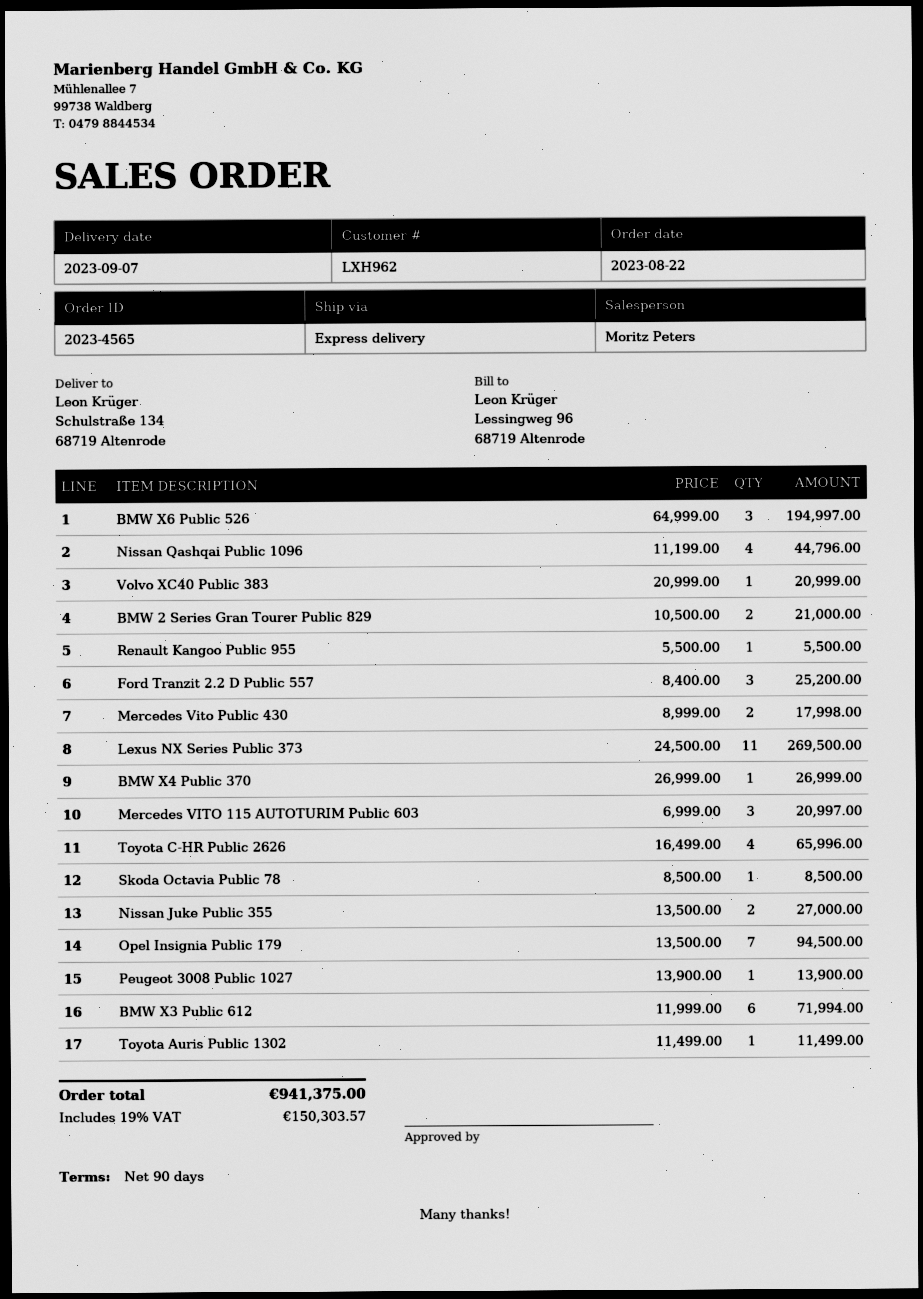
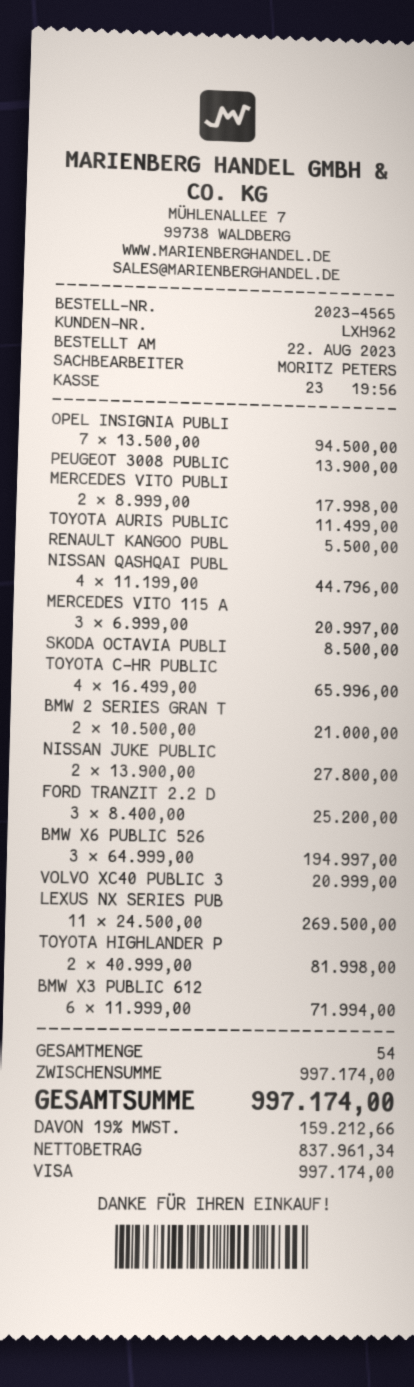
BMW X4 Public 370: 1 x 26999.00 = 26999.00 -> none
Nissan Juke Public 355: 2 x 13500.00 = 27000.00 -> 2 x 13900.00 = 27800.00
TOYOTA HIGHLANDER P: none -> 2 x 40999.00 = 81998.00
tax: 19% = 150303.57 -> 19% = 159212.66
total: 941375.00 -> 997174.00

